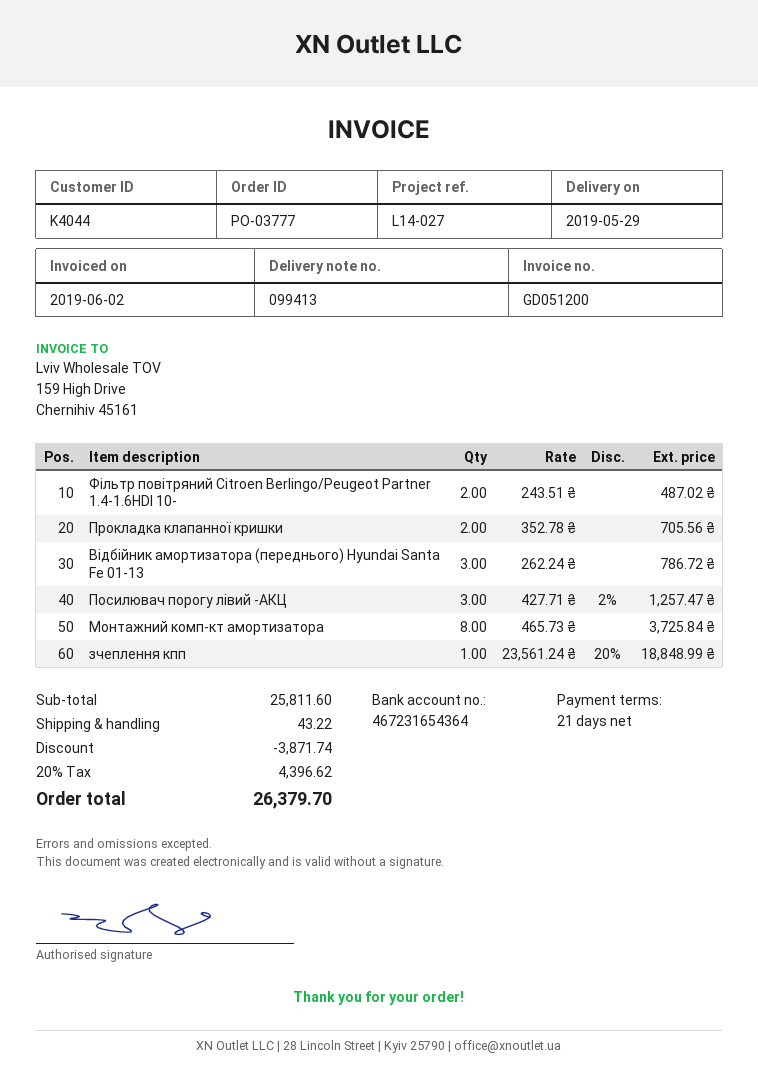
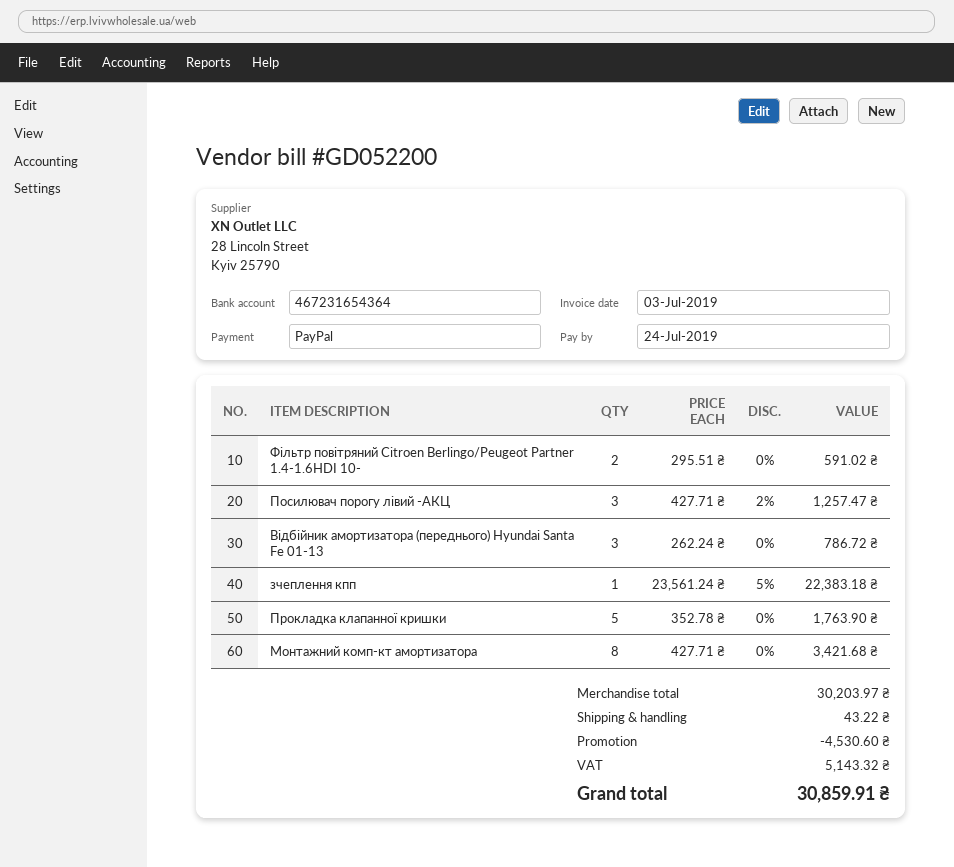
invoice number: GD051200 -> GD052200
invoice date: 2019-06-02 -> 2019-07-03
Фільтр повітряний Citroen Berlingo/Peugeot Partner 1.4-1.6HDI 10-: 2 x 243.51 = 487.02 -> 2 x 295.51 = 591.02
Прокладка клапанної кришки: 2 x 352.78 = 705.56 -> 5 x 352.78 = 1763.90
Монтажний комп-кт амортизатора: 8 x 465.73 = 3725.84 -> 8 x 427.71 = 3421.68
зчеплення кпп: 1 x 23561.24 - 20% = 18848.99 -> 1 x 23561.24 - 5% = 22383.18
subtotal: 25811.60 -> 30203.97
discount: 3871.74 -> 4530.60
tax: 4396.62 -> 5143.32
total: 26379.70 -> 30859.91

